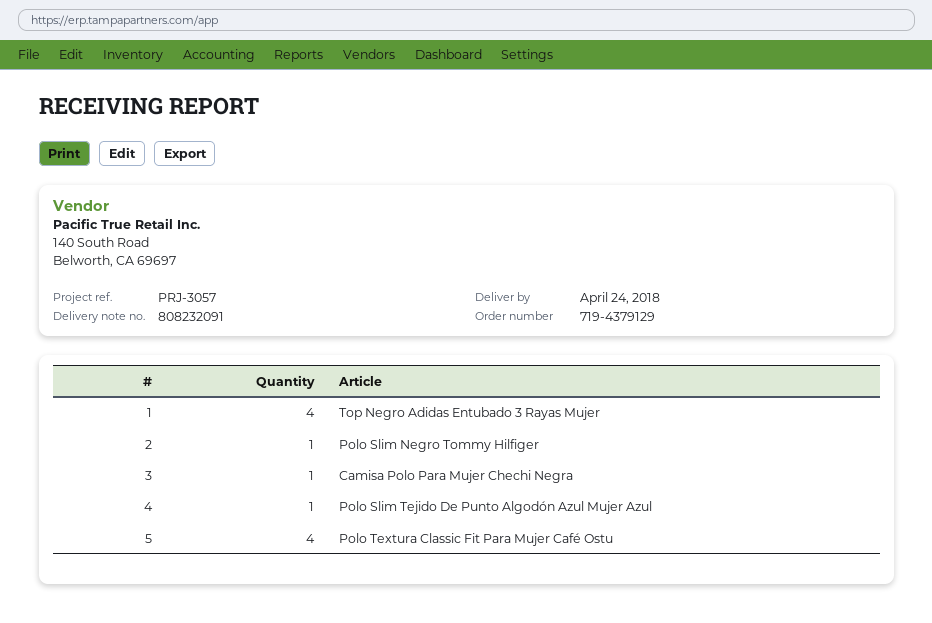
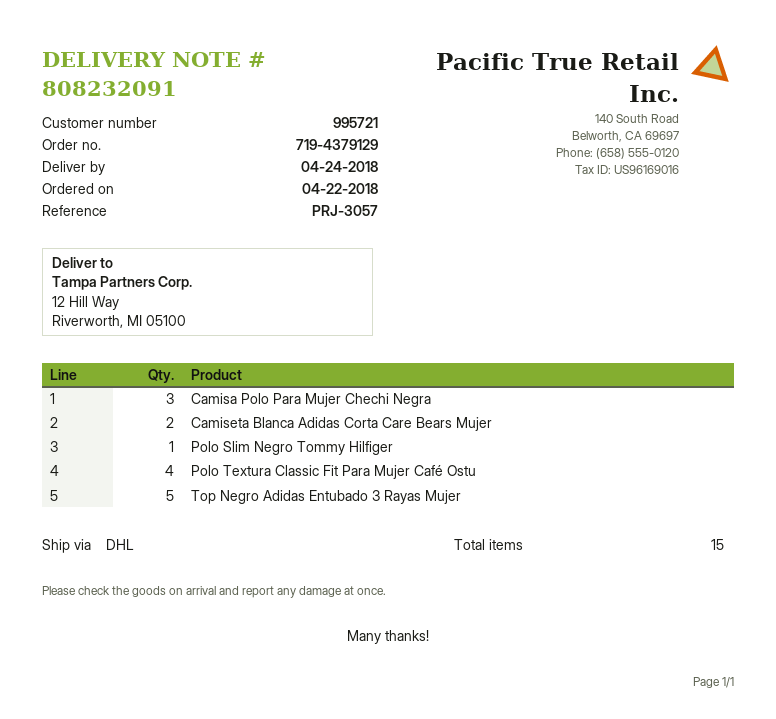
Top Negro Adidas Entubado 3 Rayas Mujer: 4 -> 5
Camisa Polo Para Mujer Chechi Negra: 1 -> 3
Polo Slim Tejido De Punto Algodón Azul Mujer Azul: 1 -> none
Camiseta Blanca Adidas Corta Care Bears Mujer: none -> 2

